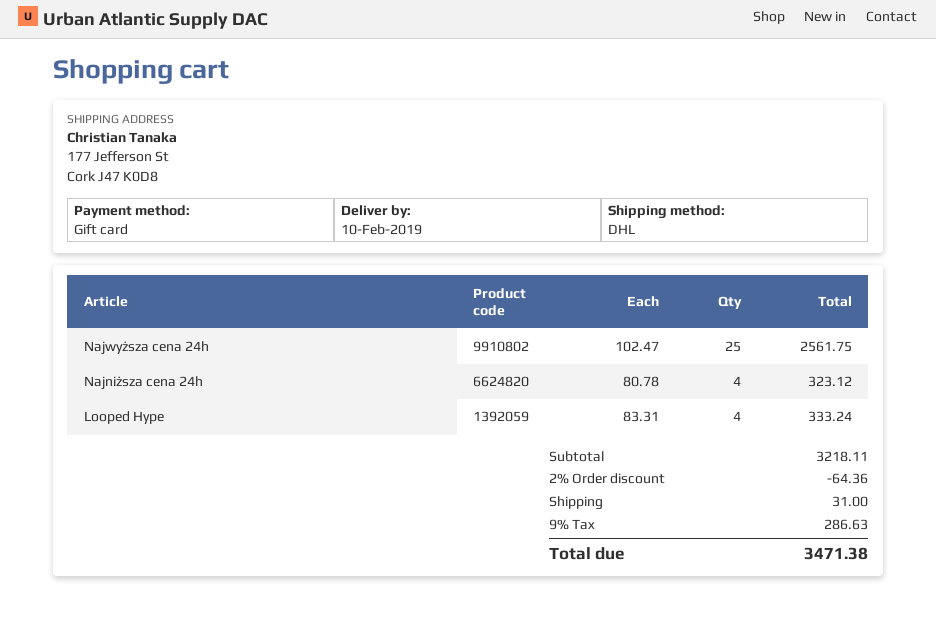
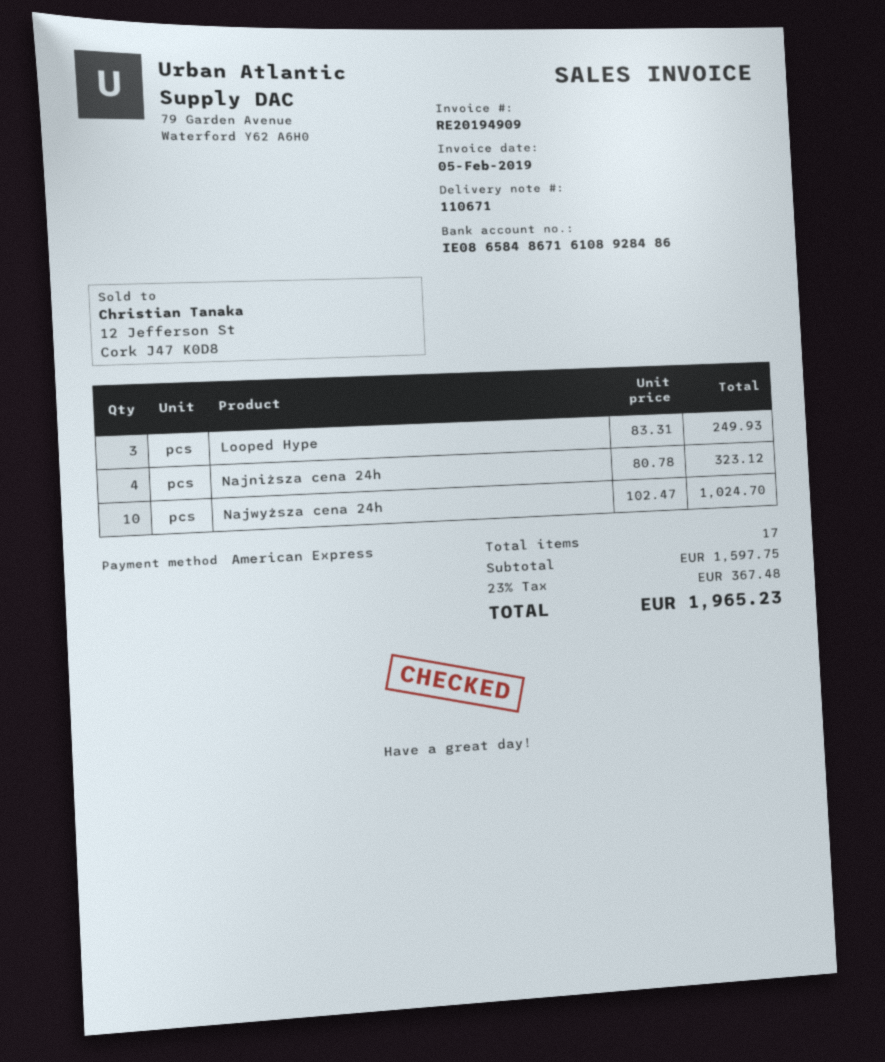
payment method: gift card -> American Express
Najwyższa cena 24h: 25 x 102.47 = 2561.75 -> 10 x 102.47 = 1024.70
Looped Hype: 4 x 83.31 = 333.24 -> 3 x 83.31 = 249.93
subtotal: 3218.11 -> 1597.75
discount: 2% = 64.36 -> none
shipping: 31.00 -> none
tax: 9% = 286.63 -> 23% = 367.48
total: 3471.38 -> 1965.23

